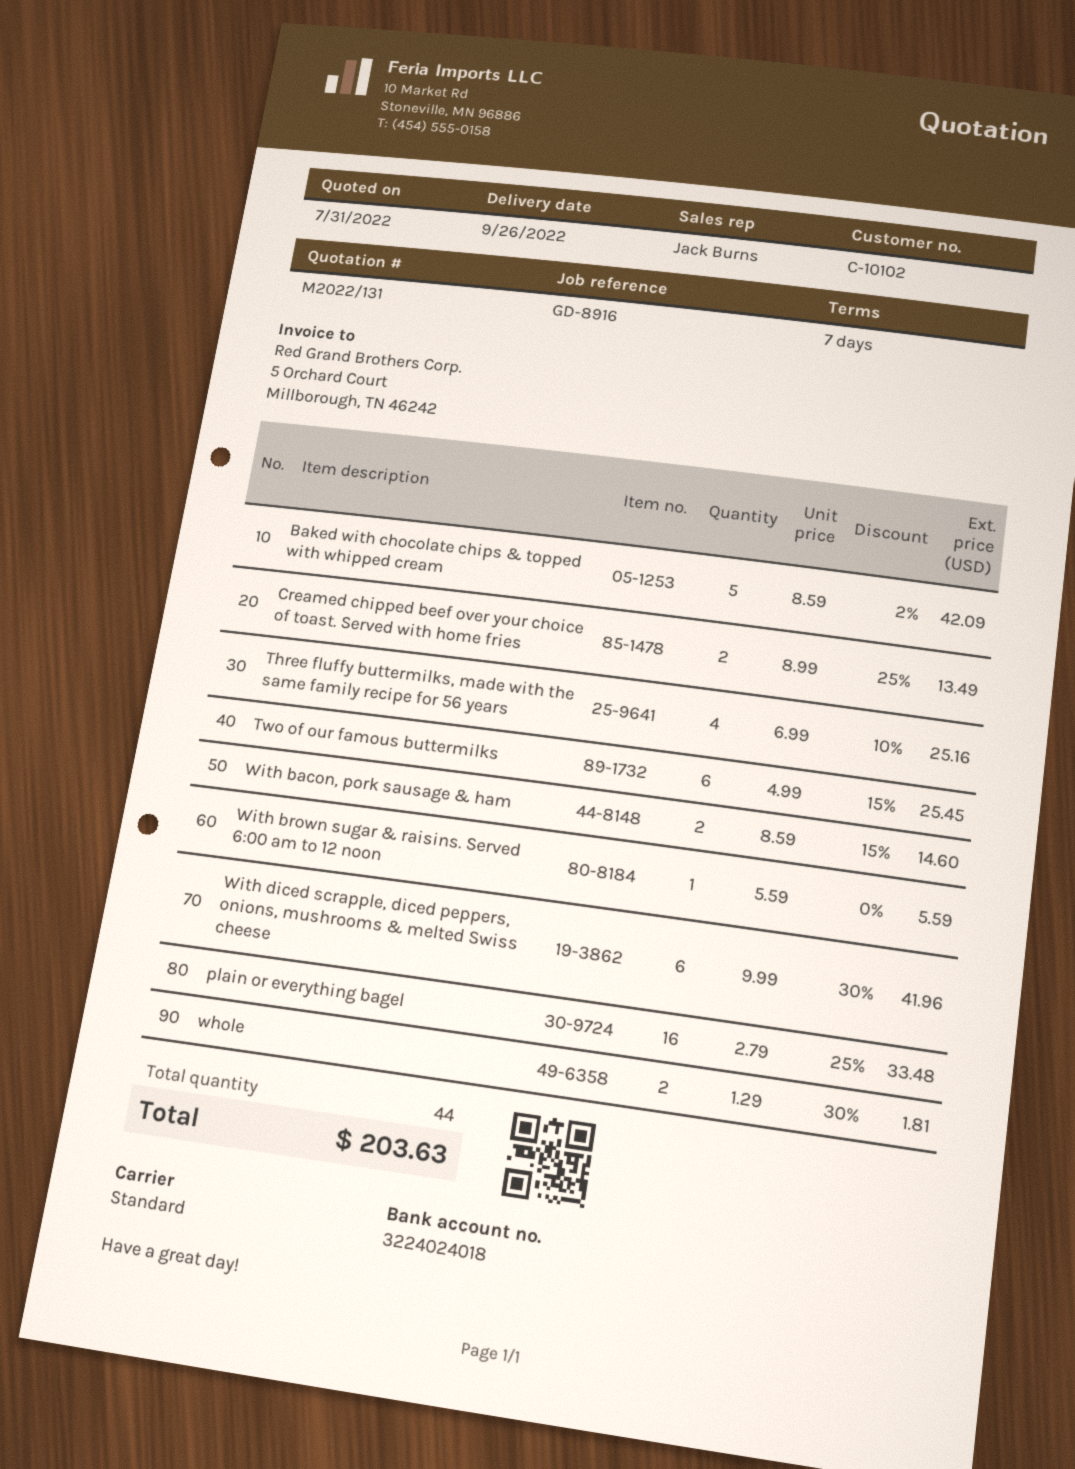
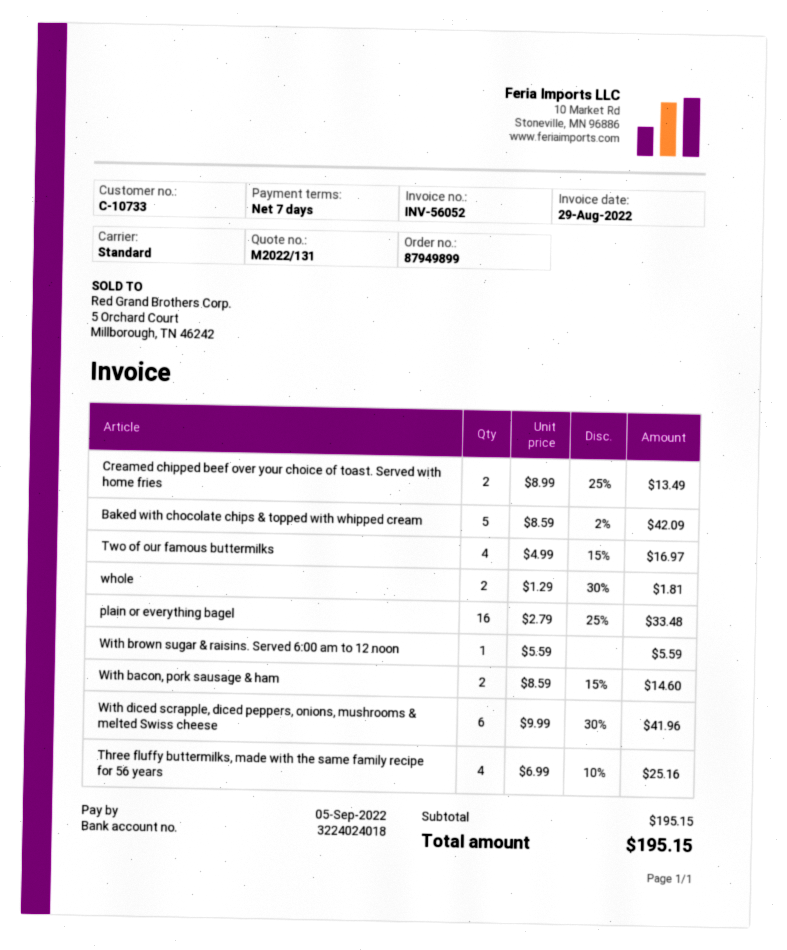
customer number: C-10102 -> C-10733
Two of our famous buttermilks: 6 x 4.99 - 15% = 25.45 -> 4 x 4.99 - 15% = 16.97
total: 203.63 -> 195.15

